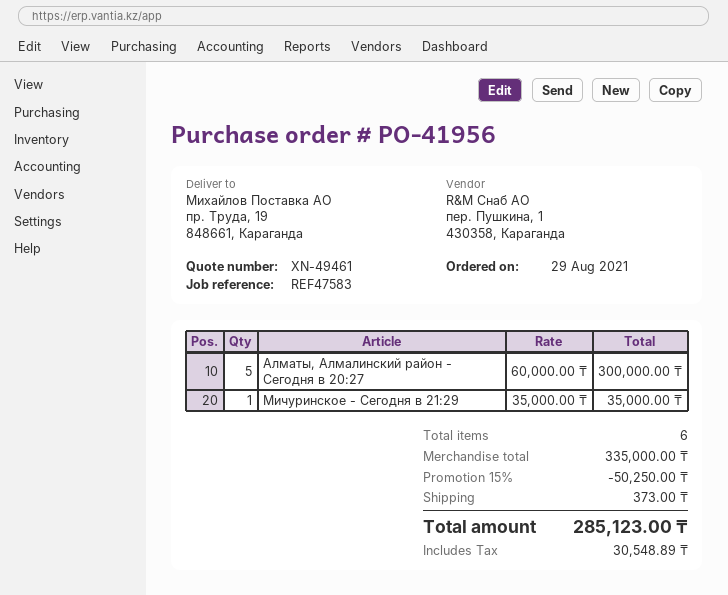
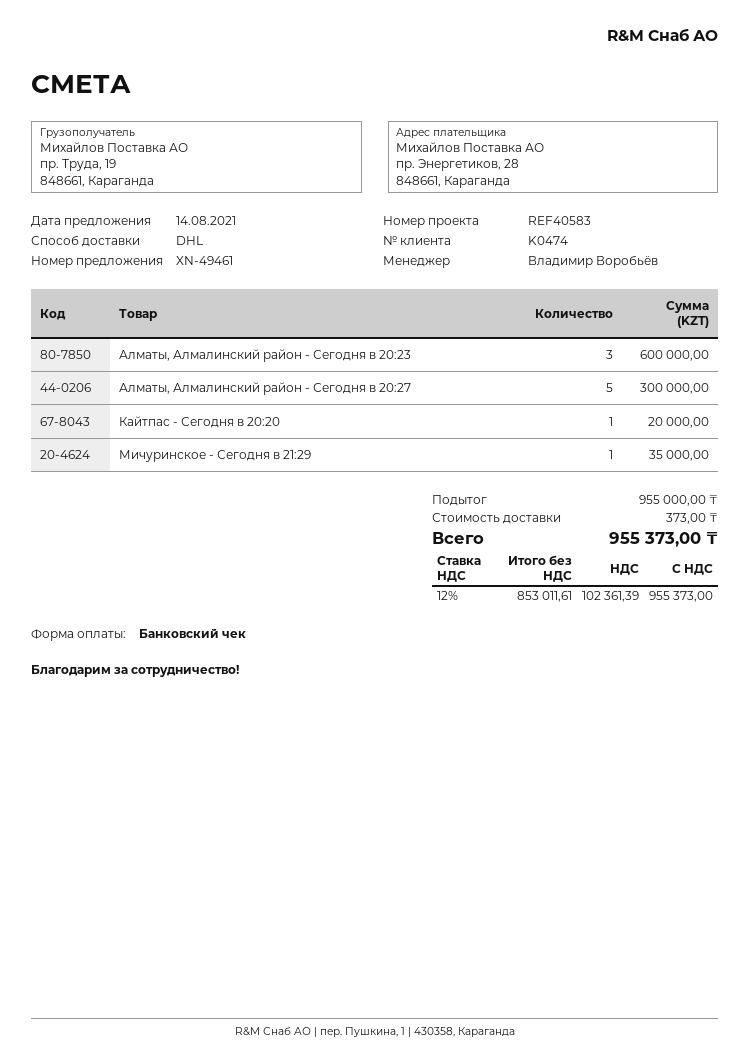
reference: REF47583 -> REF40583
Алматы, Алмалинский район - Сегодня в 20:23: none -> 3 for 600000.00
Кайтпас - Сегодня в 20:20: none -> 1 for 20000.00
subtotal: 335000.00 -> 955000.00
discount: 15% = 50250.00 -> none
tax: 30548.89 -> 102361.39
total: 285123.00 -> 955373.00

